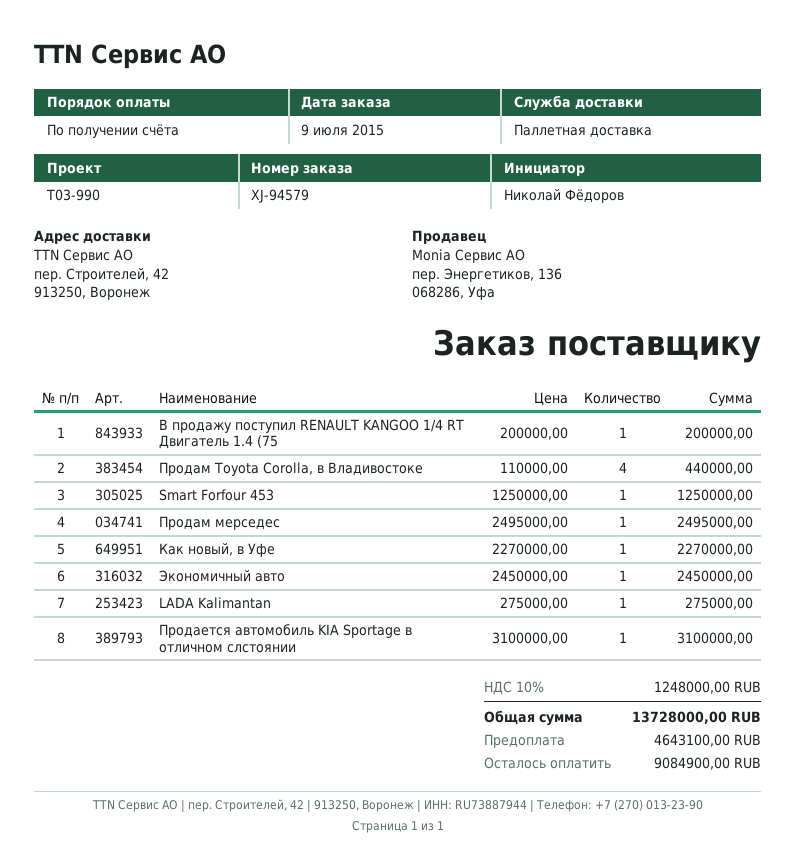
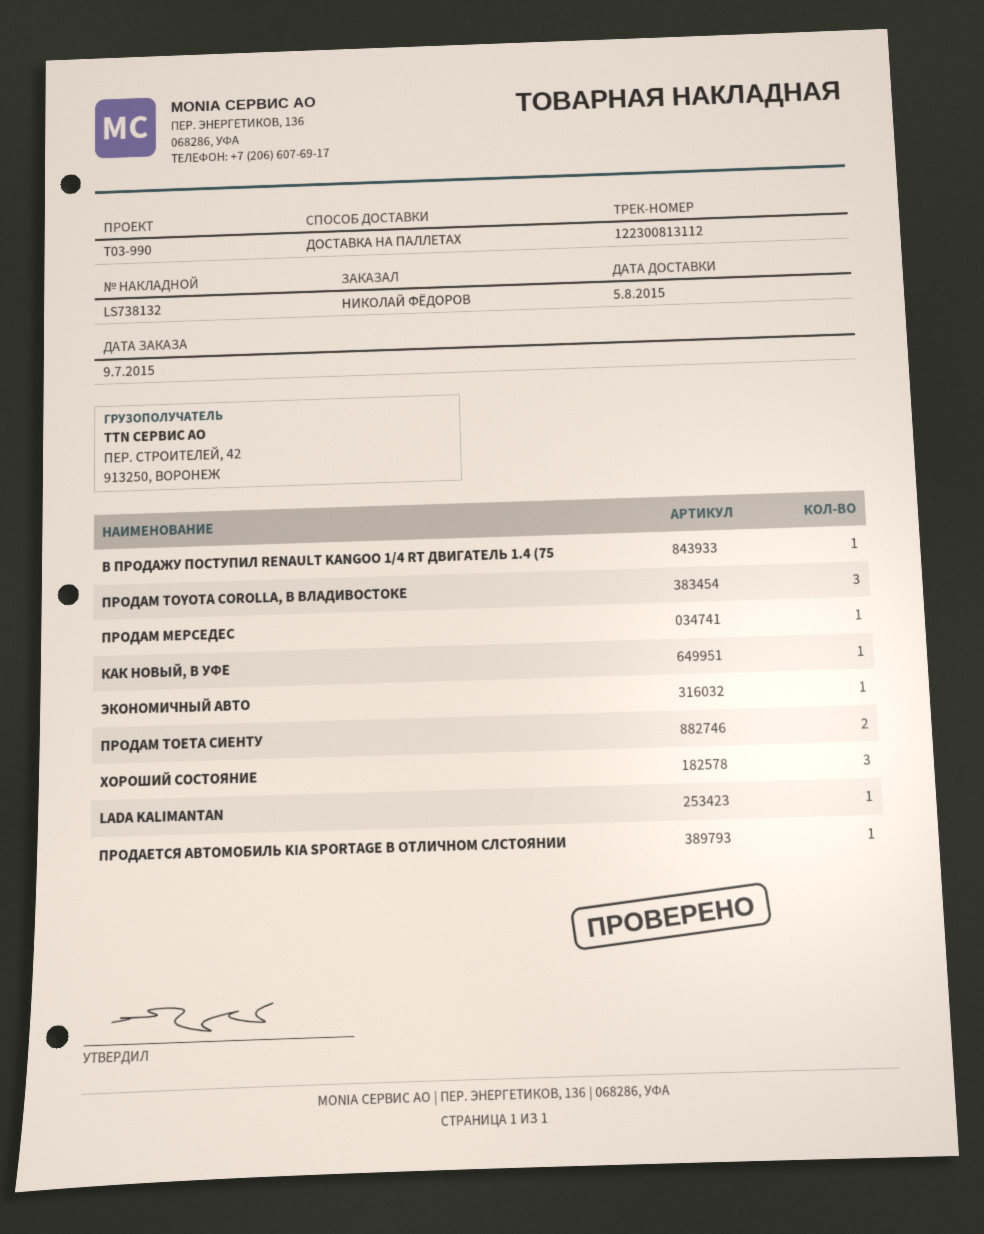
Продам Toyota Corolla, в Владивостоке: 4 -> 3
Smart Forfour 453: 1 -> none
ПРОДАМ ТОЕТА СИЕНТУ: none -> 2
ХОРОШИЙ СОСТОЯНИЕ: none -> 3

